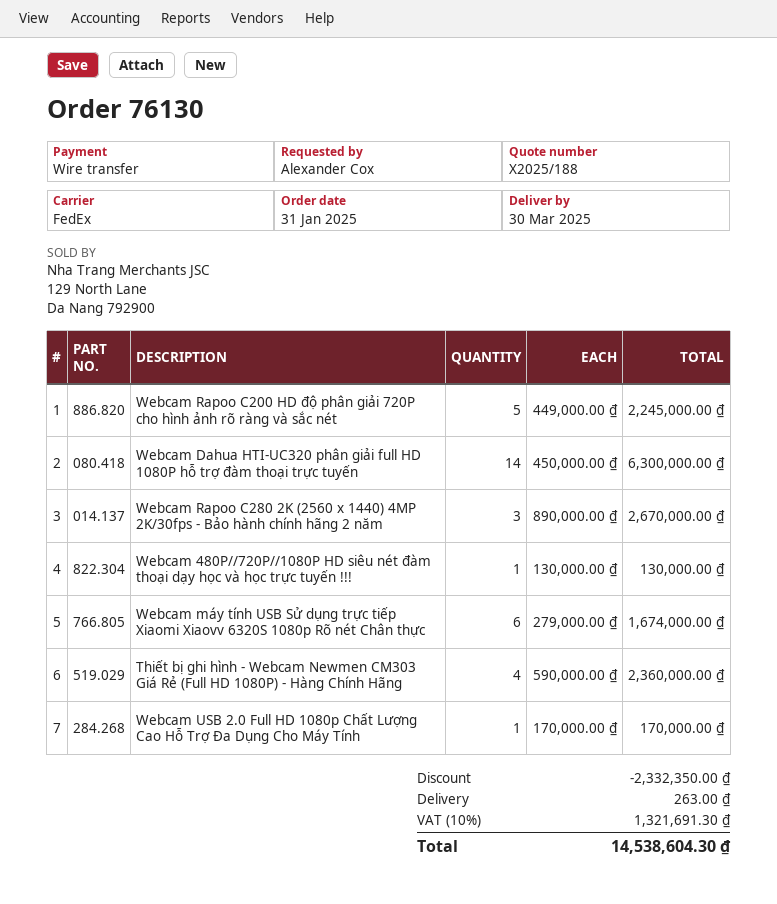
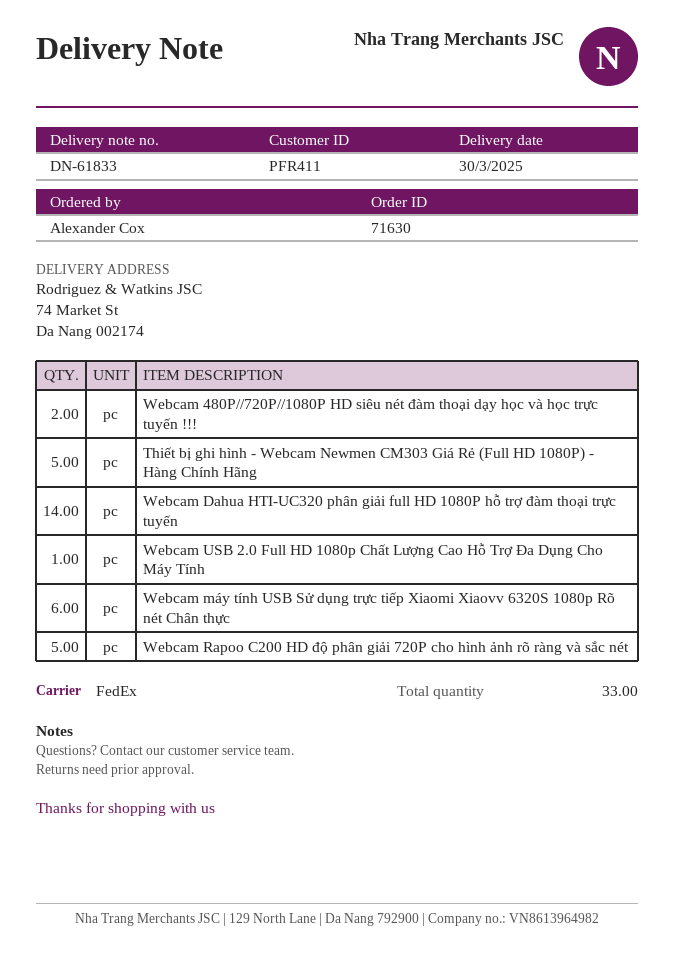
order number: 76130 -> 71630
Webcam Rapoo C280 2K (2560 x 1440) 4MP 2K/30fps - Bảo hành chính hãng 2 năm: 3 -> none
Webcam 480P//720P//1080P HD siêu nét đàm thoại dạy học và học trực tuyến !!!: 1 -> 2
Thiết bị ghi hình - Webcam Newmen CM303 Giá Rẻ (Full HD 1080P) - Hàng Chính Hãng: 4 -> 5

